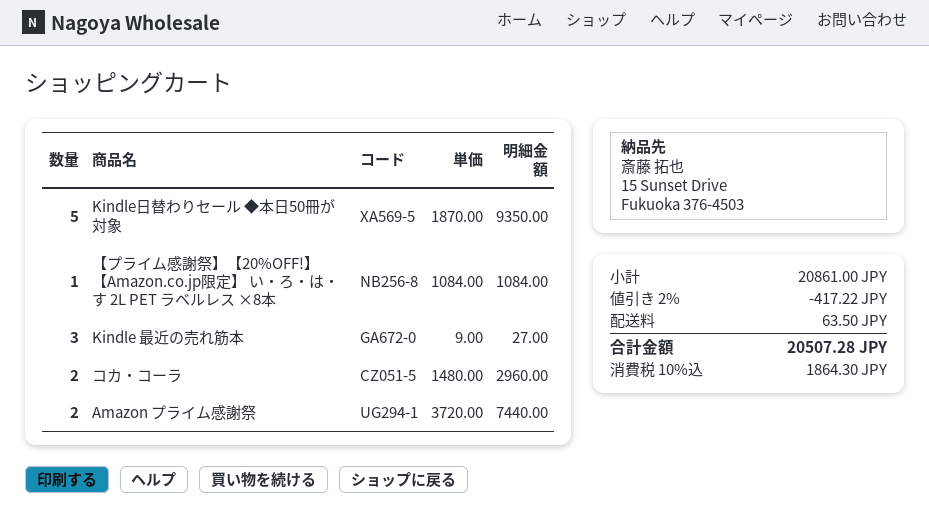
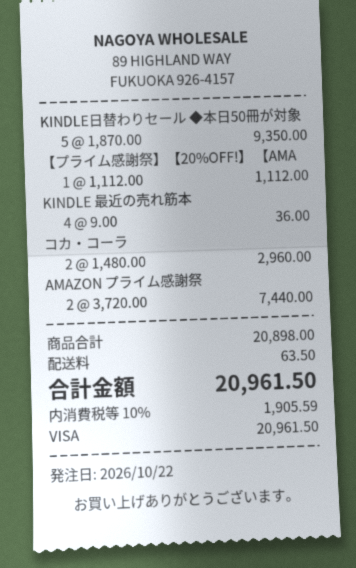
【プライム感謝祭】【20%OFF!】 【Amazon.co.jp限定】 い・ろ・は・す 2L PET ラベルレス ×8本: 1 x 1084.00 = 1084.00 -> 1 x 1112.00 = 1112.00
Kindle 最近の売れ筋本: 3 x 9.00 = 27.00 -> 4 x 9.00 = 36.00
subtotal: 20861.00 -> 20898.00
discount: 2% = 417.22 -> none
tax: 10% = 1864.30 -> 10% = 1905.59
total: 20507.28 -> 20961.50

